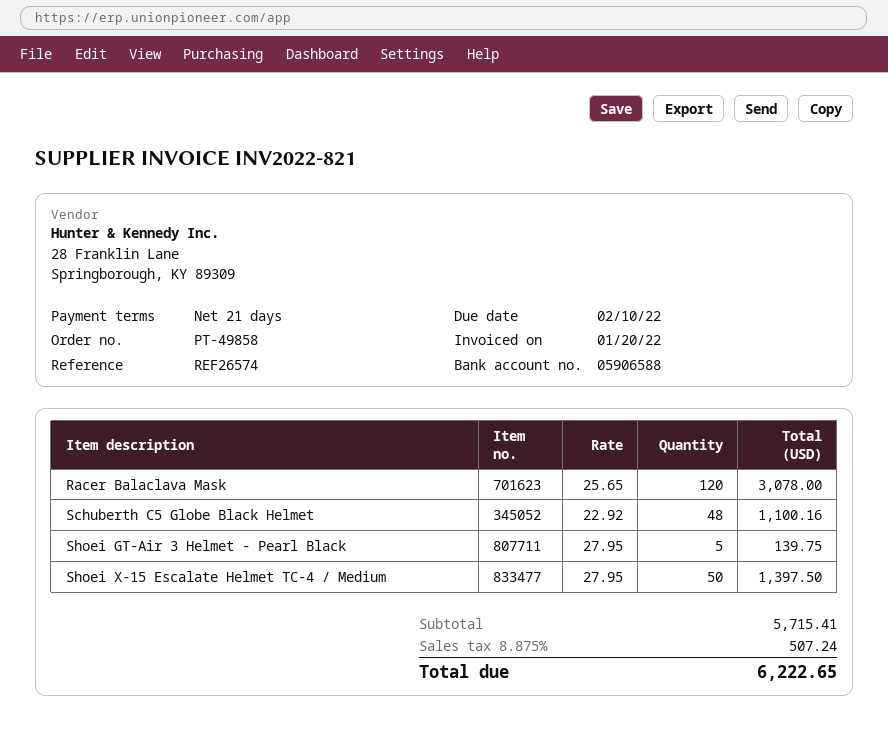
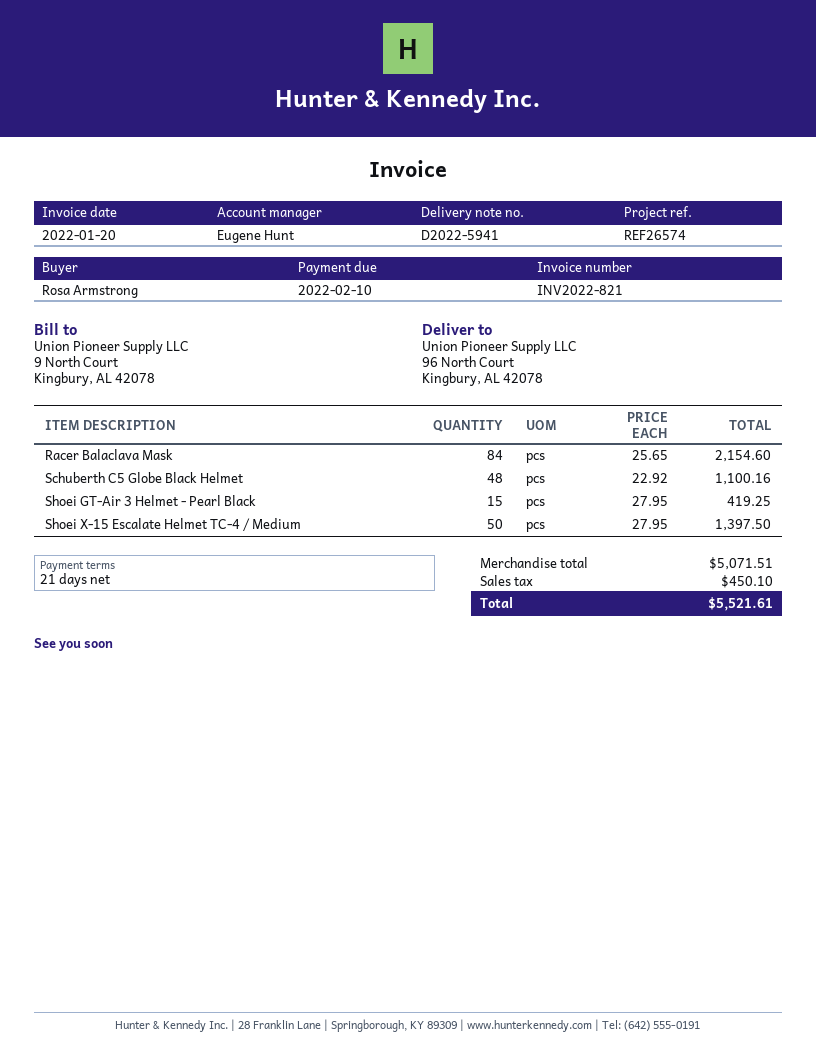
Racer Balaclava Mask: 120 x 25.65 = 3078.00 -> 84 x 25.65 = 2154.60
Shoei GT-Air 3 Helmet - Pearl Black: 5 x 27.95 = 139.75 -> 15 x 27.95 = 419.25
subtotal: 5715.41 -> 5071.51
tax: 507.24 -> 450.10
total: 6222.65 -> 5521.61

